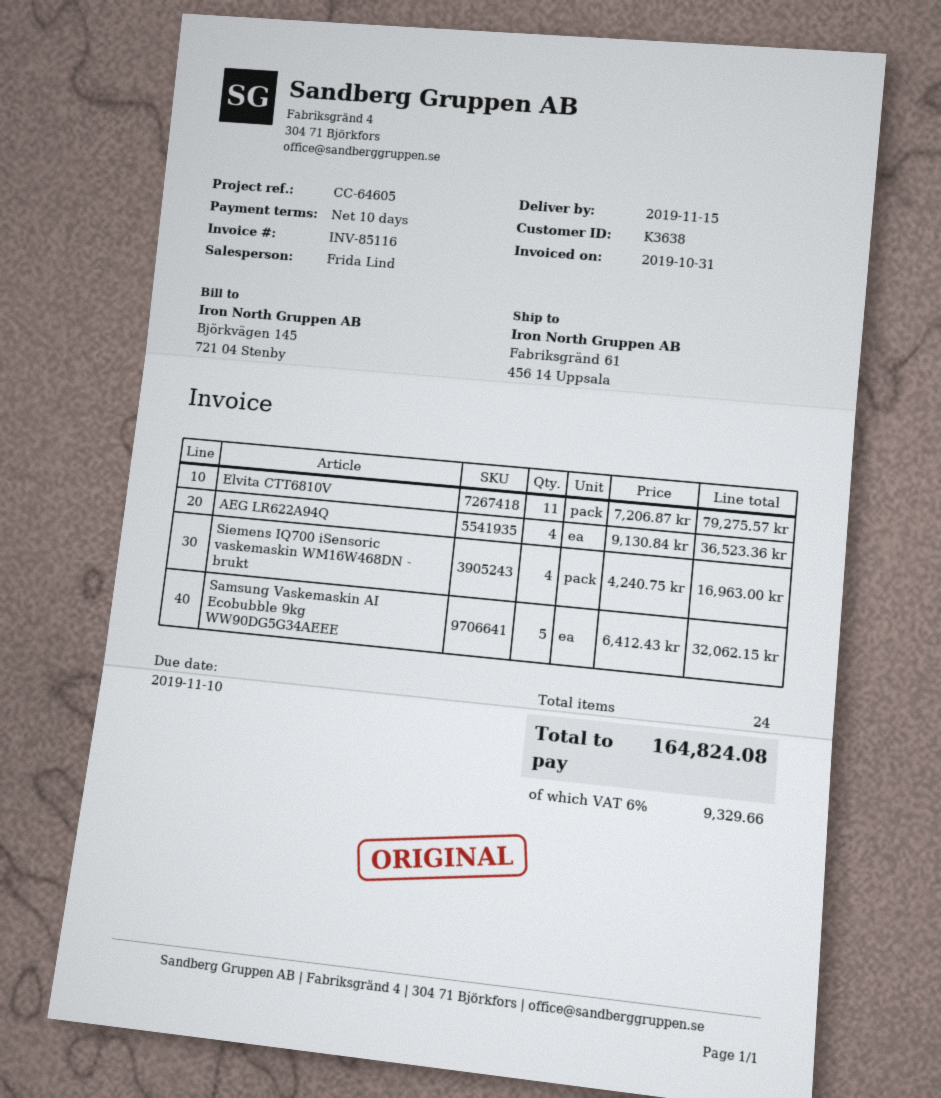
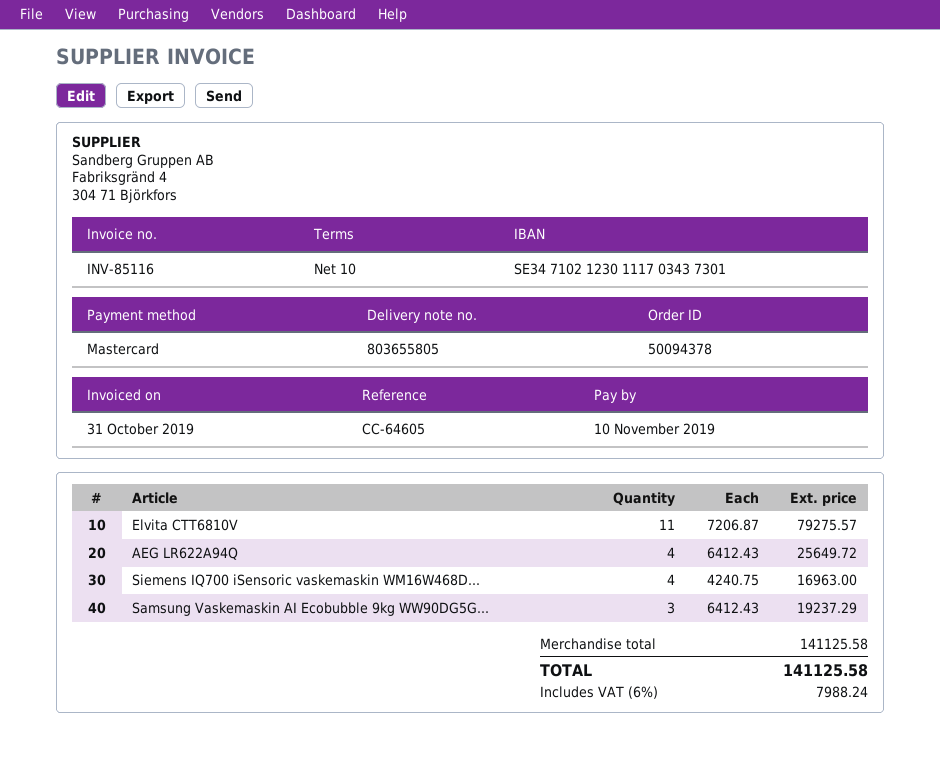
AEG LR622A94Q: 4 x 9130.84 = 36523.36 -> 4 x 6412.43 = 25649.72
Samsung Vaskemaskin AI Ecobubble 9kg WW90DG5G34AEEE: 5 x 6412.43 = 32062.15 -> 3 x 6412.43 = 19237.29
tax: 6% = 9329.66 -> 6% = 7988.24
total: 164824.08 -> 141125.58

